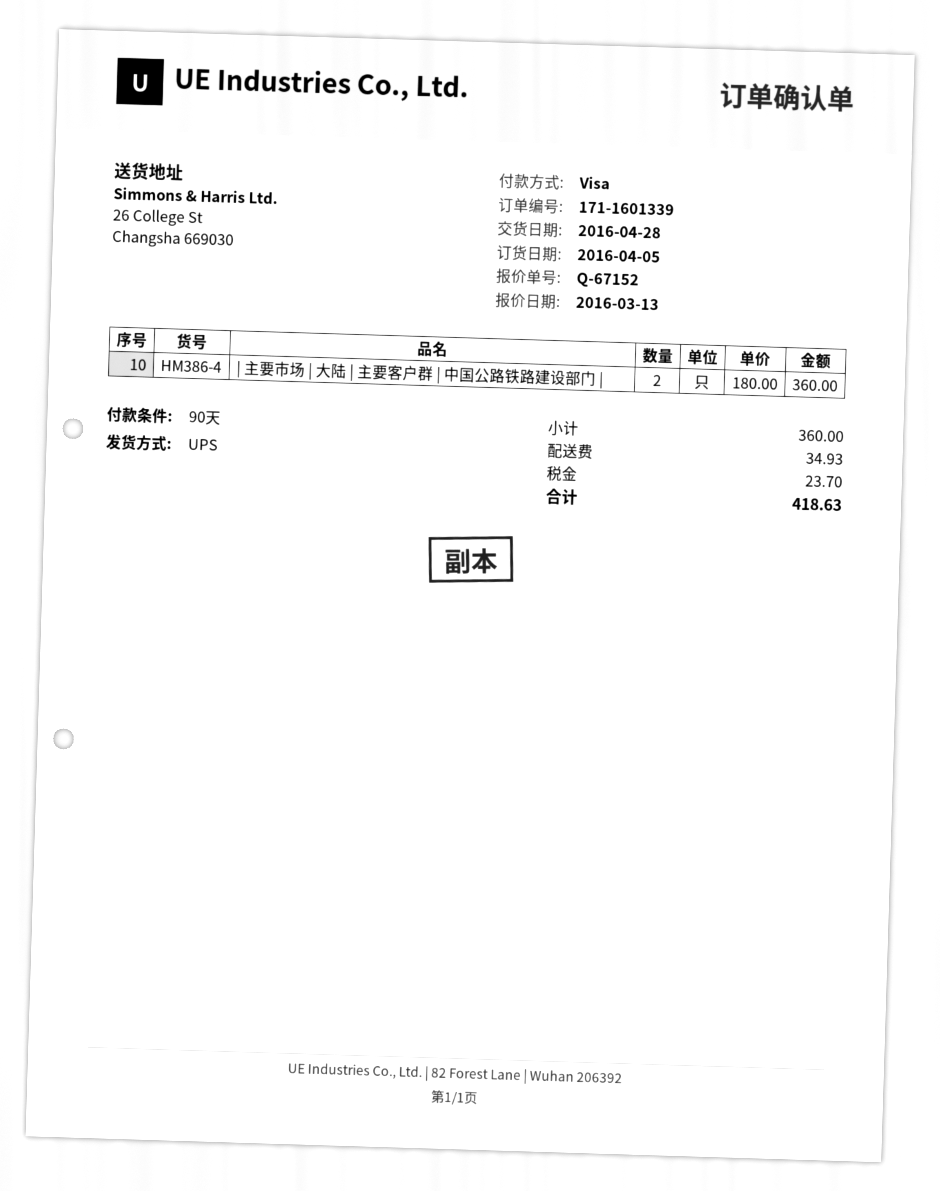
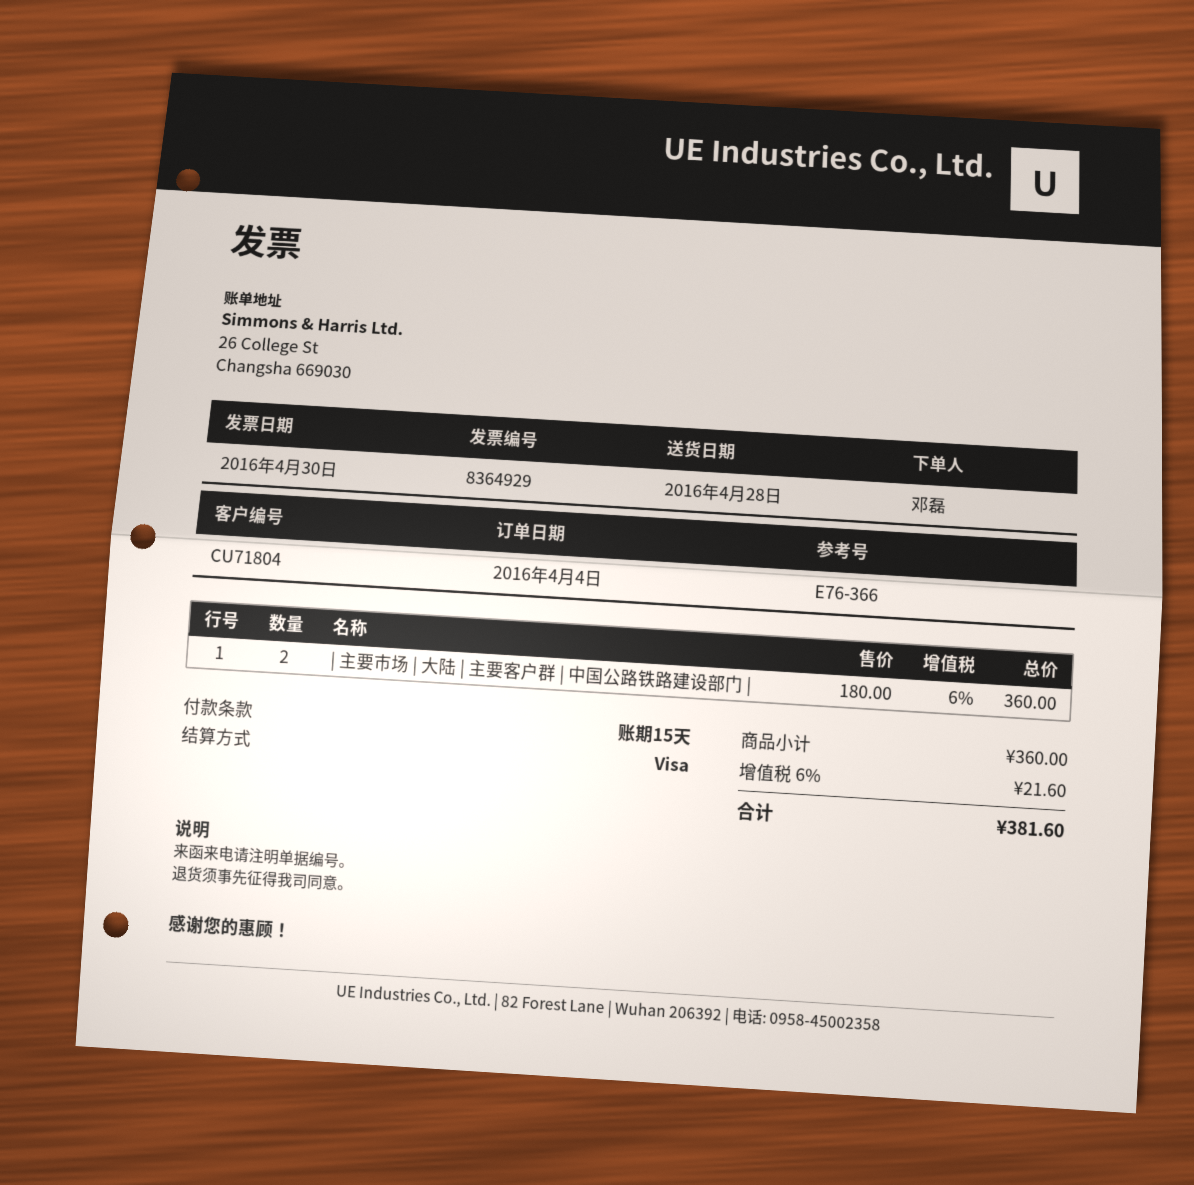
order date: 2016-04-05 -> 2016-04-04
payment terms: 90 days -> 15 days
shipping: 34.93 -> none
tax: 23.70 -> 21.60
total: 418.63 -> 381.60

